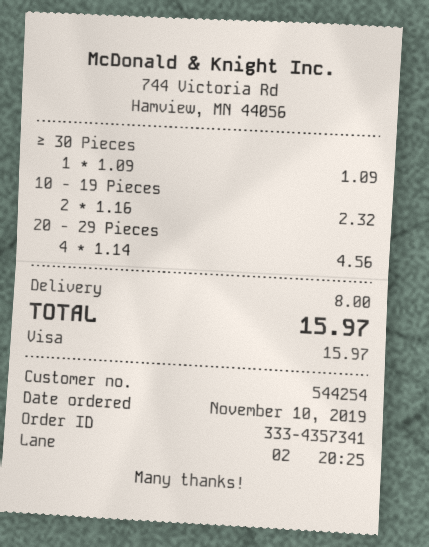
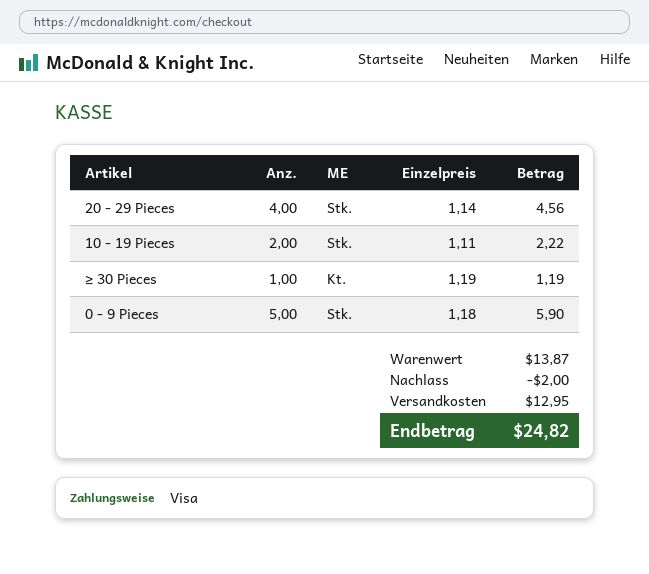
≥ 30 Pieces: 1 x 1.09 = 1.09 -> 1 x 1.19 = 1.19
10 - 19 Pieces: 2 x 1.16 = 2.32 -> 2 x 1.11 = 2.22
0 - 9 Pieces: none -> 5 x 1.18 = 5.90
discount: none -> 2.00
shipping: 8.00 -> 12.95
total: 15.97 -> 24.82

